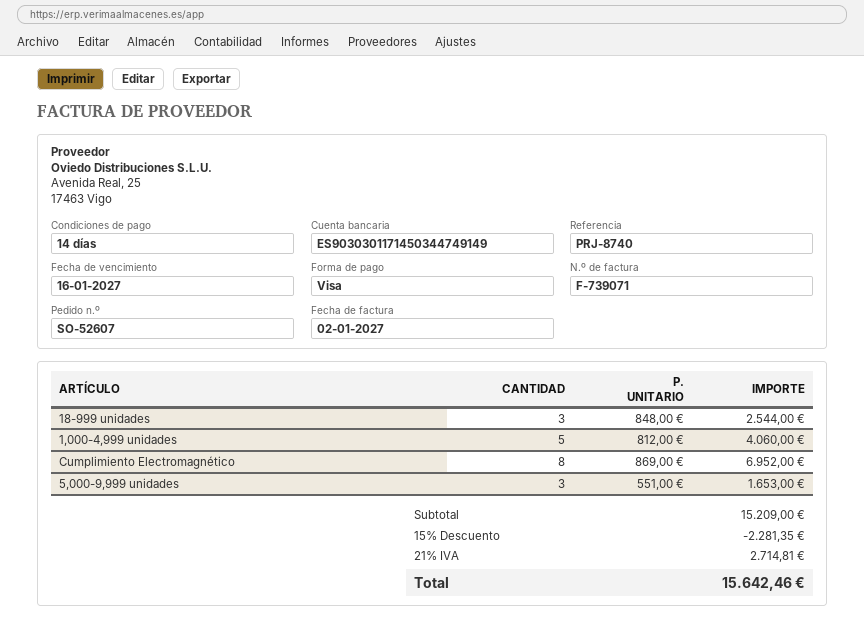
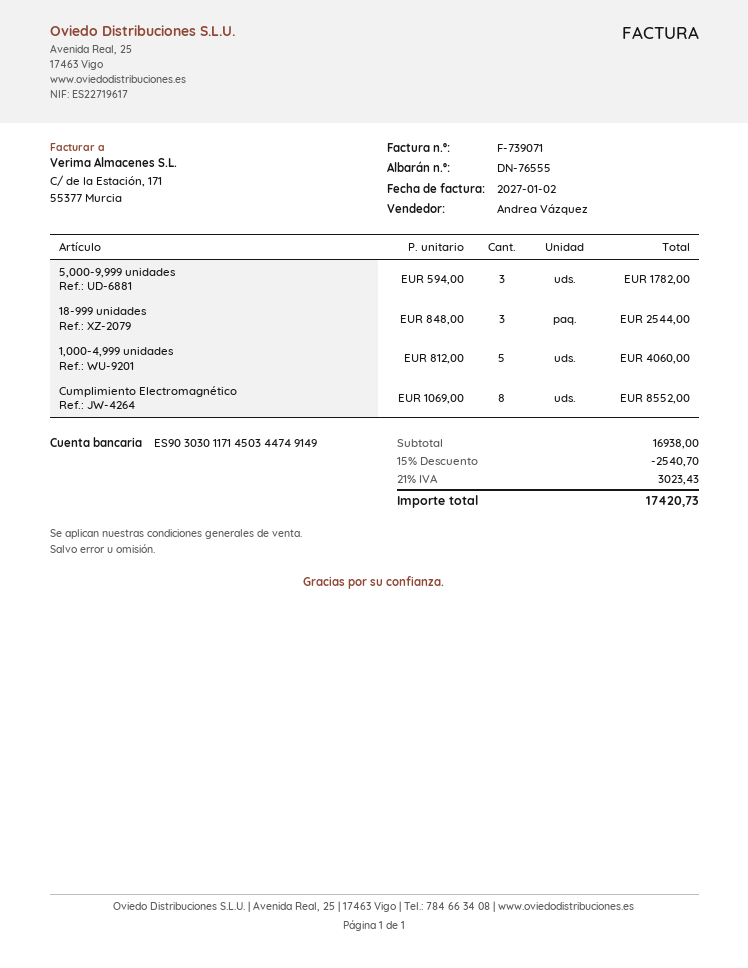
Cumplimiento Electromagnético: 8 x 869.00 = 6952.00 -> 8 x 1069.00 = 8552.00
5,000-9,999 unidades: 3 x 551.00 = 1653.00 -> 3 x 594.00 = 1782.00
subtotal: 15209.00 -> 16938.00
discount: 15% = 2281.35 -> 15% = 2540.70
tax: 21% = 2714.81 -> 21% = 3023.43
total: 15642.46 -> 17420.73

